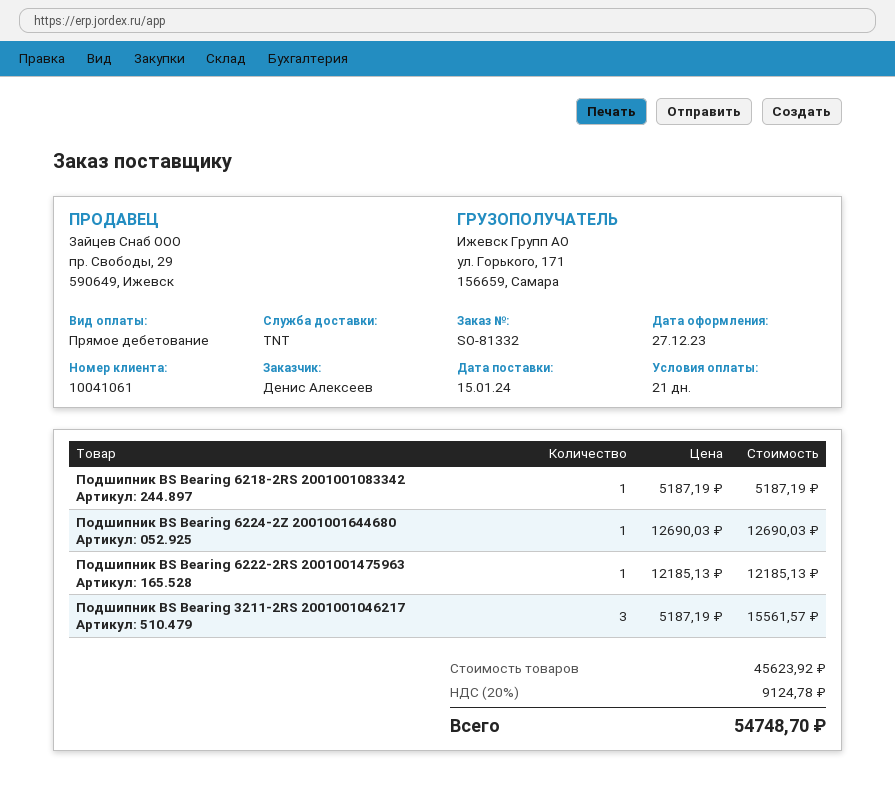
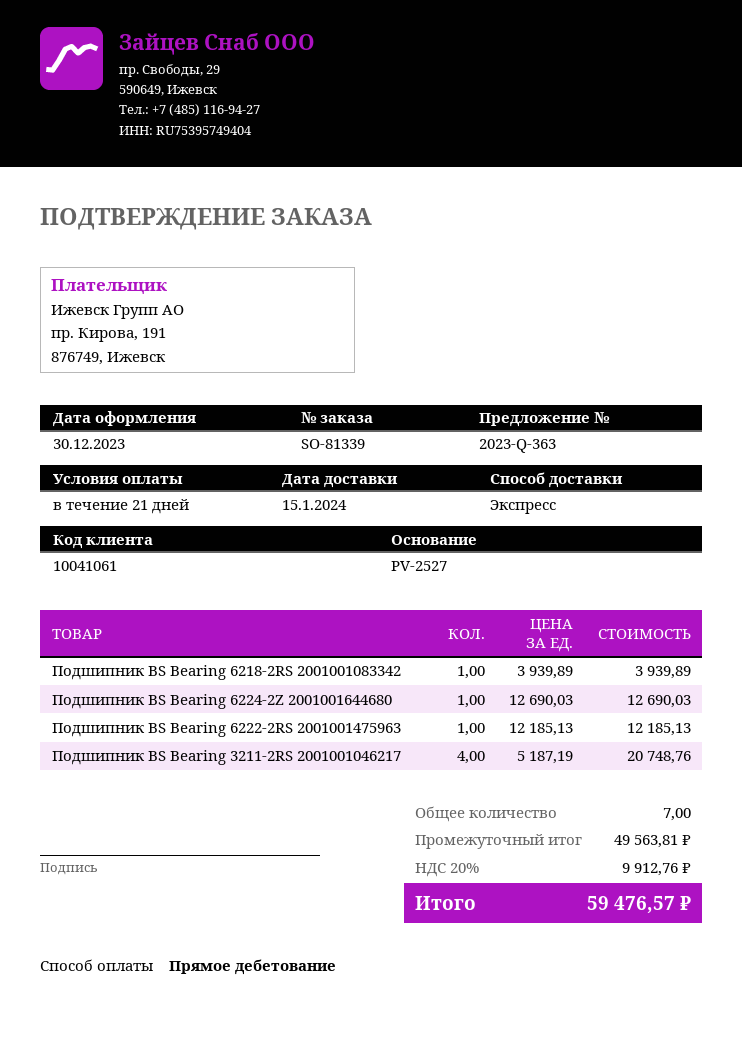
order number: SO-81332 -> SO-81339
order date: 2023-12-27 -> 2023-12-30
shipping method: TNT -> express
Подшипник BS Bearing 6218-2RS 2001001083342: 1 x 5187.19 = 5187.19 -> 1 x 3939.89 = 3939.89
Подшипник BS Bearing 3211-2RS 2001001046217: 3 x 5187.19 = 15561.57 -> 4 x 5187.19 = 20748.76
subtotal: 45623.92 -> 49563.81
tax: 20% = 9124.78 -> 20% = 9912.76
total: 54748.70 -> 59476.57

